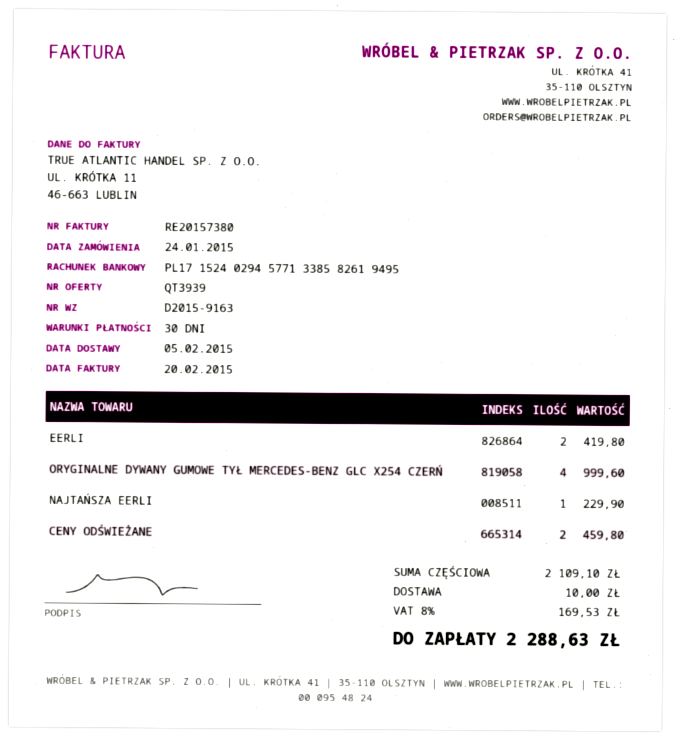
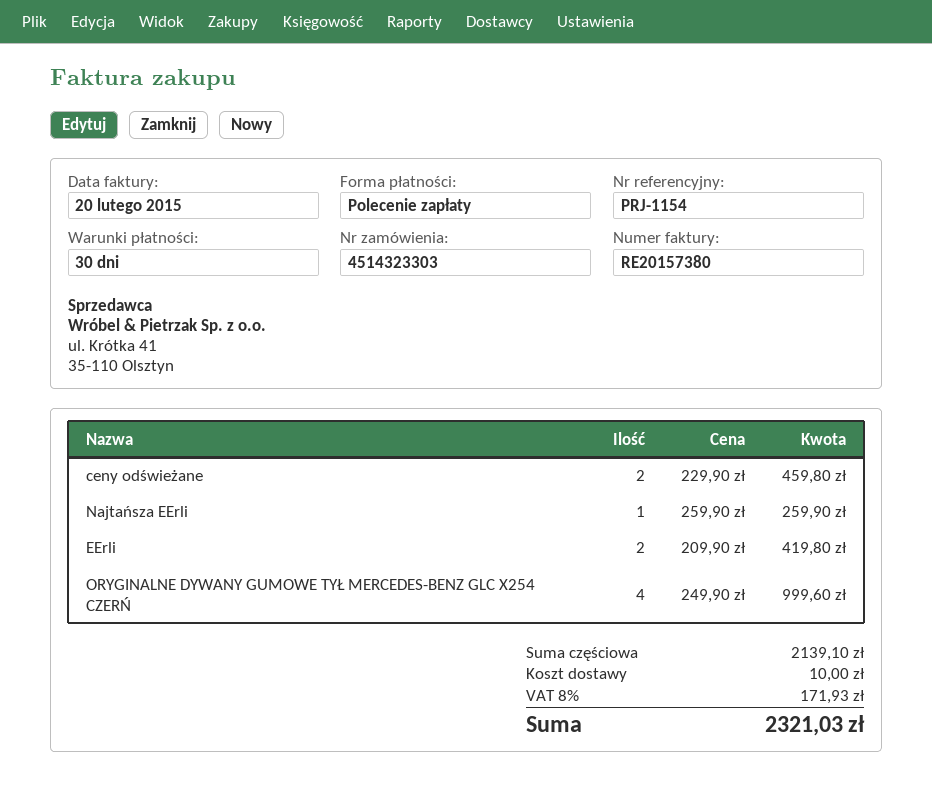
NAJTAŃSZA EERLI: 1 for 229.90 -> 1 for 259.90
subtotal: 2109.10 -> 2139.10
tax: 8% = 169.53 -> 8% = 171.93
total: 2288.63 -> 2321.03

